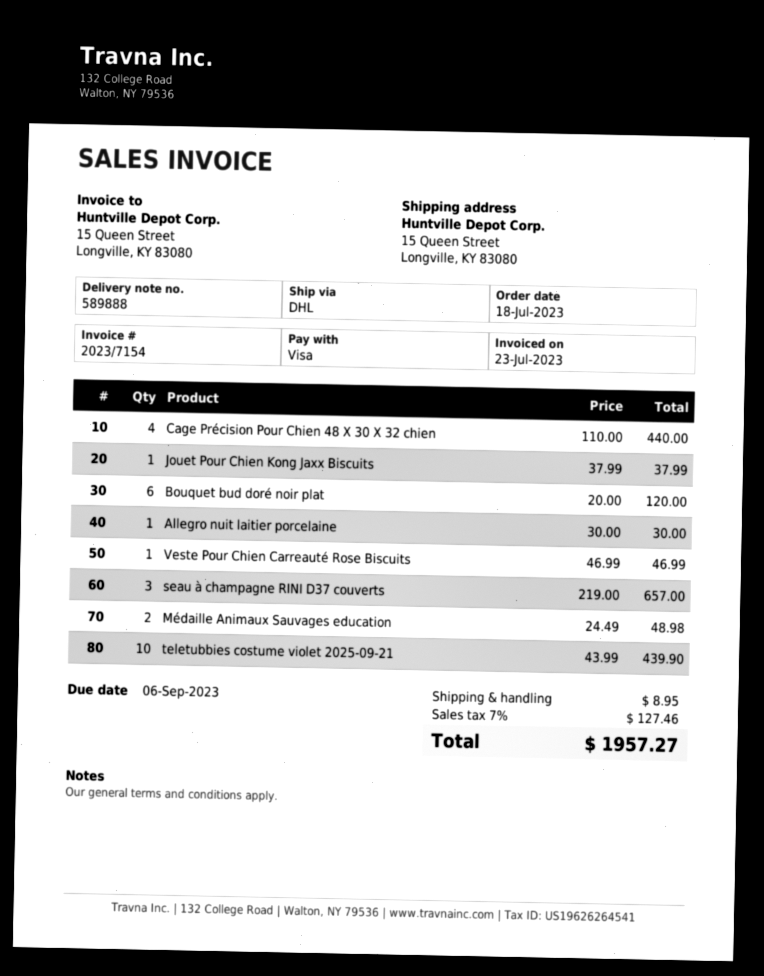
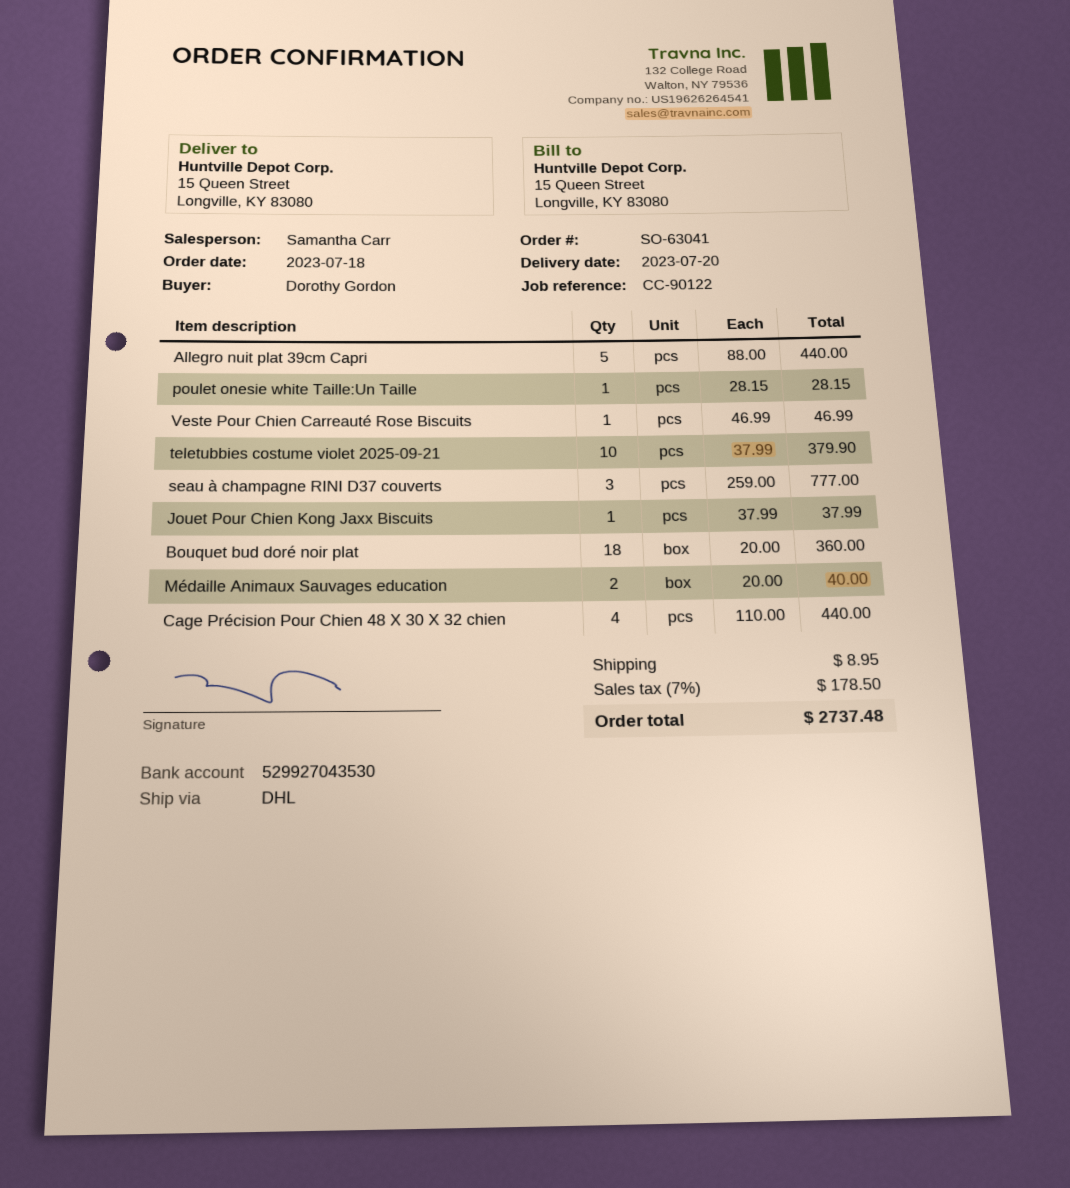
Bouquet bud doré noir plat: 6 x 20.00 = 120.00 -> 18 x 20.00 = 360.00
Allegro nuit laitier porcelaine: 1 x 30.00 = 30.00 -> none
seau à champagne RINI D37 couverts: 3 x 219.00 = 657.00 -> 3 x 259.00 = 777.00
Médaille Animaux Sauvages education: 2 x 24.49 = 48.98 -> 2 x 20.00 = 40.00
teletubbies costume violet 2025-09-21: 10 x 43.99 = 439.90 -> 10 x 37.99 = 379.90
Allegro nuit plat 39cm Capri: none -> 5 x 88.00 = 440.00
poulet onesie white Taille:Un Taille: none -> 1 x 28.15 = 28.15
tax: 7% = 127.46 -> 7% = 178.50
total: 1957.27 -> 2737.48

